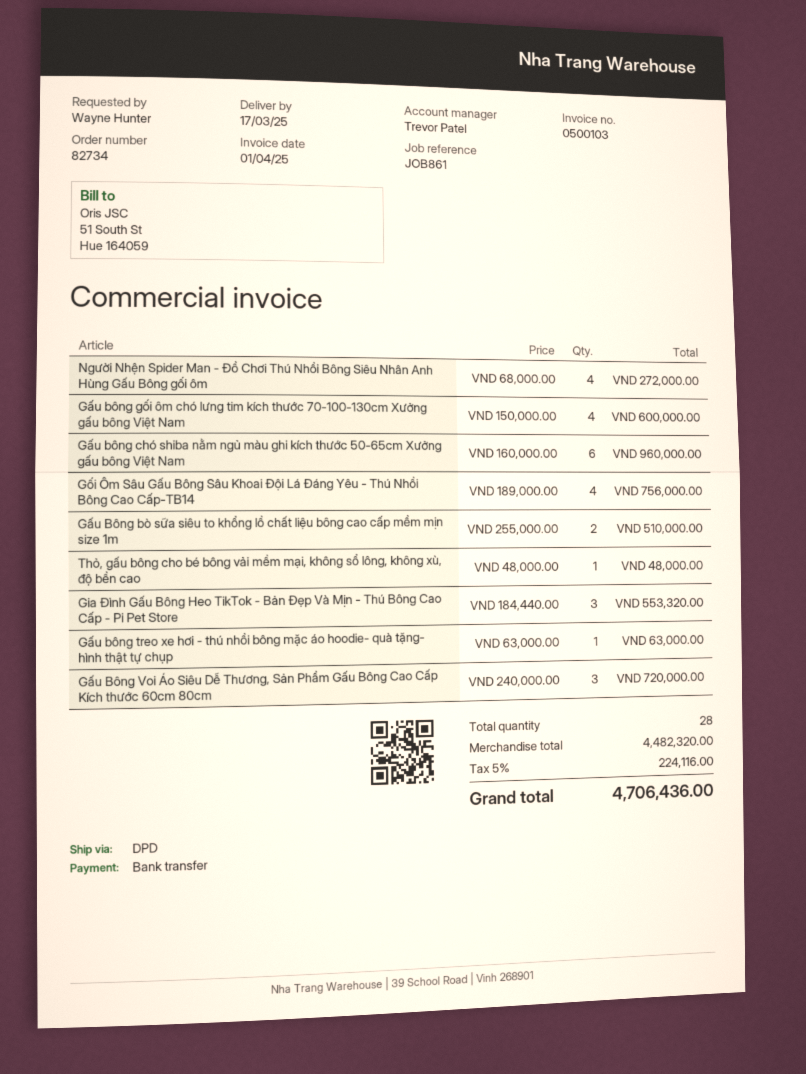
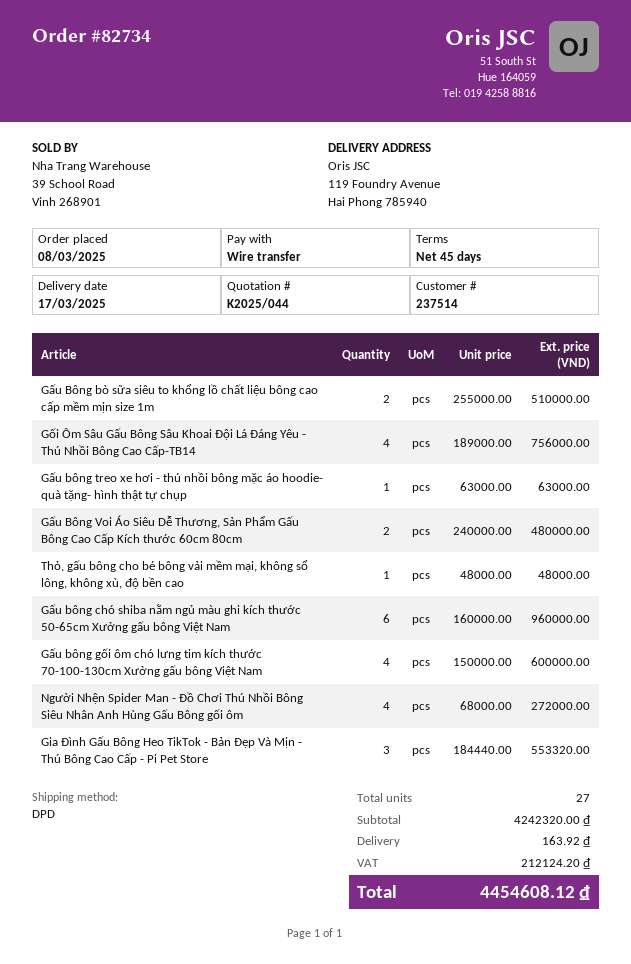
Gấu Bông Voi Áo Siêu Dễ Thương, Sản Phẩm Gấu Bông Cao Cấp Kích thước 60cm 80cm: 3 x 240000.00 = 720000.00 -> 2 x 240000.00 = 480000.00
total quantity: 28 -> 27
subtotal: 4482320.00 -> 4242320.00
shipping: none -> 163.92
tax: 224116.00 -> 212124.20
total: 4706436.00 -> 4454608.12

